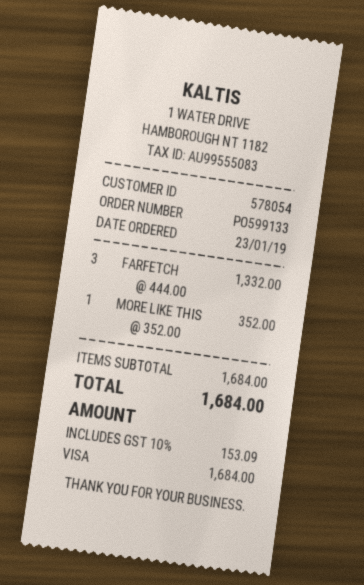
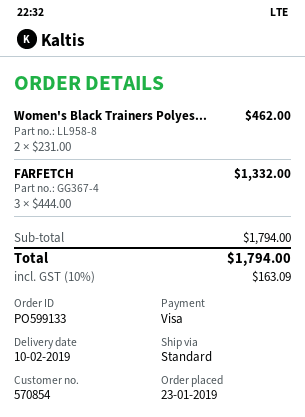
customer number: 578054 -> 570854
MORE LIKE THIS: 1 x 352.00 = 352.00 -> none
Women's Black Trainers Polyes...: none -> 2 x 231.00 = 462.00
subtotal: 1684.00 -> 1794.00
tax: 10% = 153.09 -> 10% = 163.09
total: 1684.00 -> 1794.00

